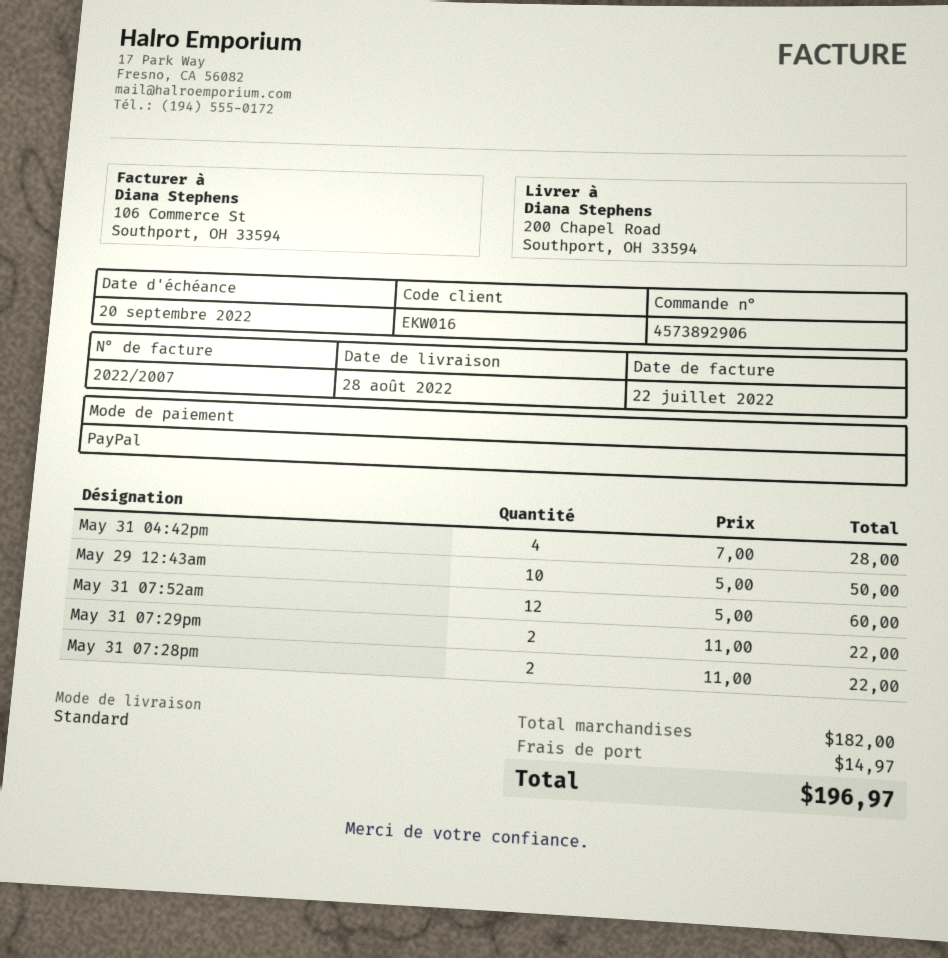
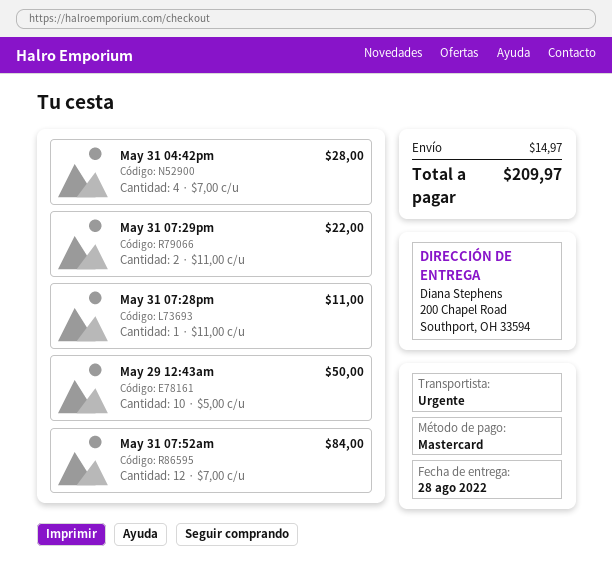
payment method: PayPal -> Mastercard
shipping method: standard -> express
May 31 07:52am: 12 x 5.00 = 60.00 -> 12 x 7.00 = 84.00
May 31 07:28pm: 2 x 11.00 = 22.00 -> 1 x 11.00 = 11.00
total: 196.97 -> 209.97

